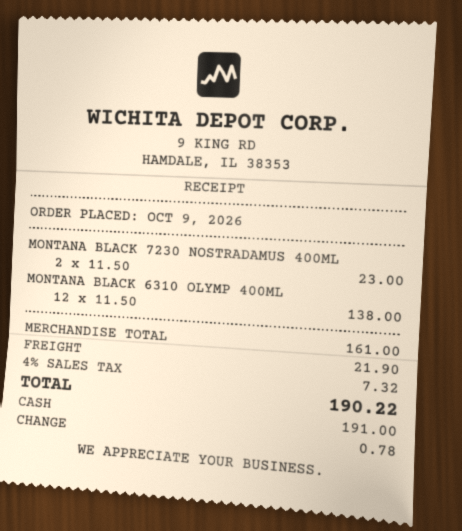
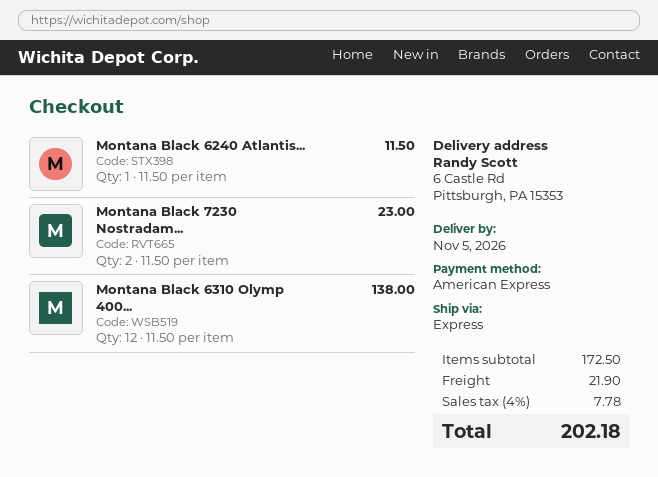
payment method: cash -> American Express
Montana Black 6240 Atlantis...: none -> 1 x 11.50 = 11.50
subtotal: 161.00 -> 172.50
tax: 4% = 7.32 -> 4% = 7.78
total: 190.22 -> 202.18

